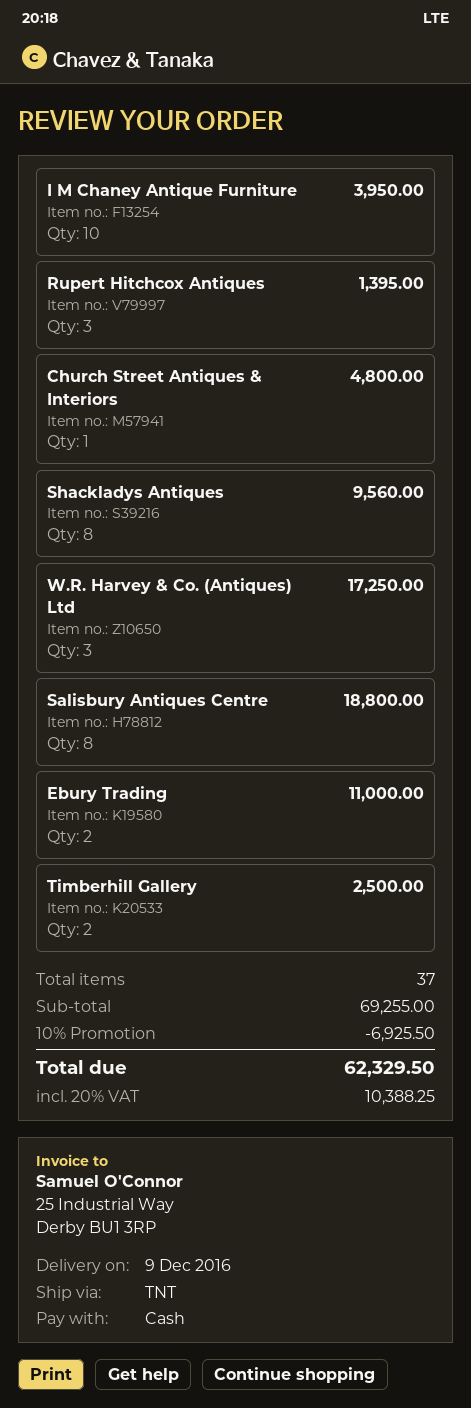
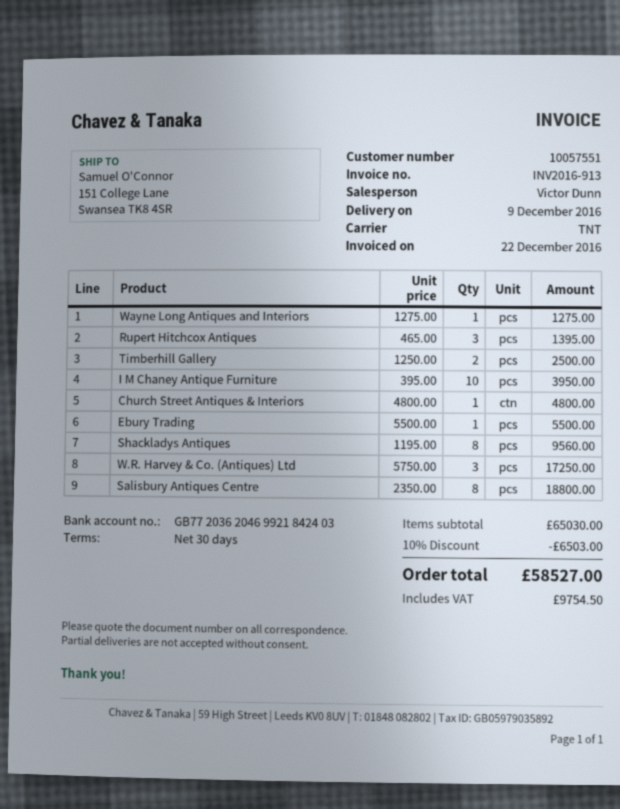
Ebury Trading: 2 for 11000.00 -> 1 for 5500.00
Wayne Long Antiques and Interiors: none -> 1 for 1275.00
subtotal: 69255.00 -> 65030.00
discount: 10% = 6925.50 -> 10% = 6503.00
tax: 10388.25 -> 9754.50
total: 62329.50 -> 58527.00

